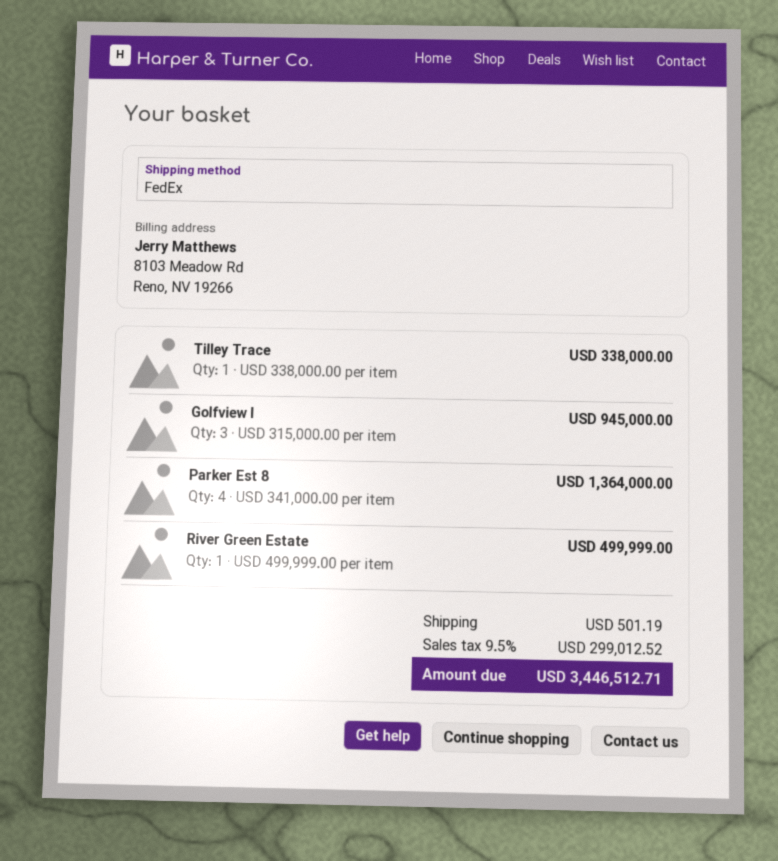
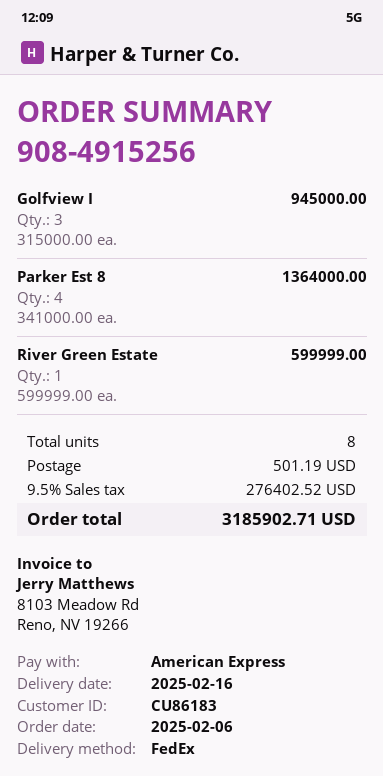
Tilley Trace: 1 x 338000.00 = 338000.00 -> none
River Green Estate: 1 x 499999.00 = 499999.00 -> 1 x 599999.00 = 599999.00
tax: 9.5% = 299012.52 -> 9.5% = 276402.52
total: 3446512.71 -> 3185902.71

